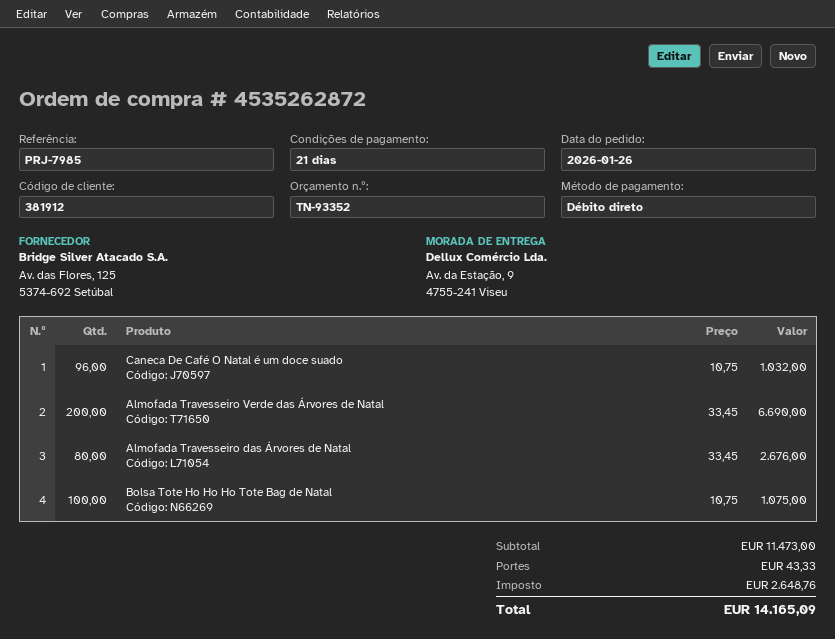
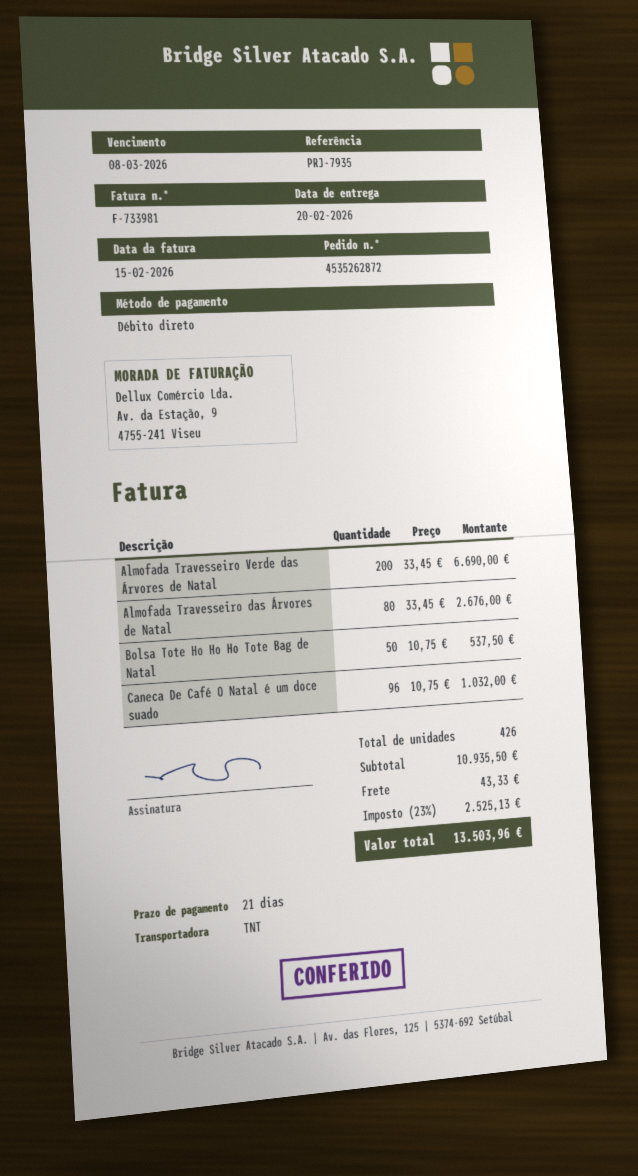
reference: PRJ-7985 -> PRJ-7935
Bolsa Tote Ho Ho Ho Tote Bag de Natal: 100 x 10.75 = 1075.00 -> 50 x 10.75 = 537.50
subtotal: 11473.00 -> 10935.50
tax: 2648.76 -> 2525.13
total: 14165.09 -> 13503.96

